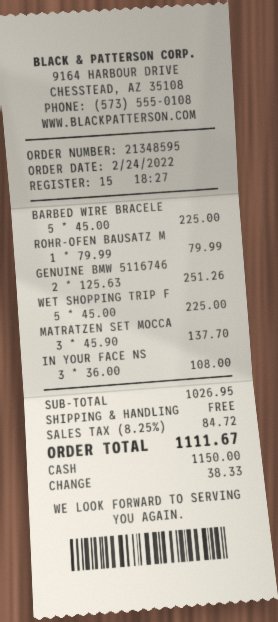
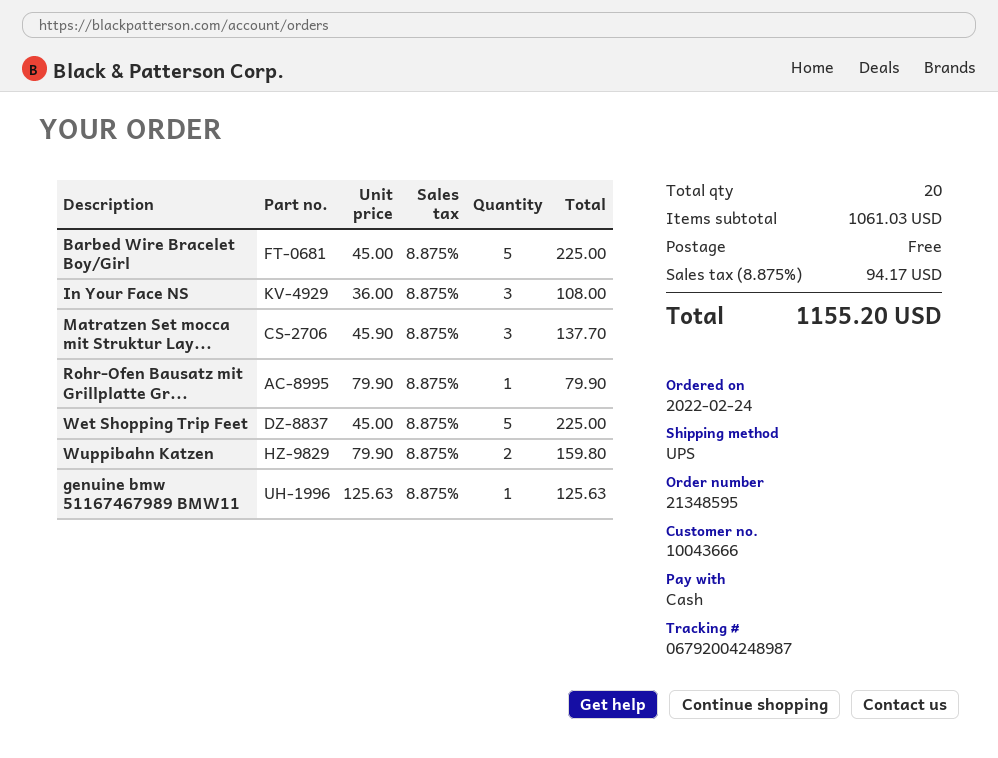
ROHR-OFEN BAUSATZ M: 1 x 79.99 = 79.99 -> 1 x 79.90 = 79.90
GENUINE BMW 5116746: 2 x 125.63 = 251.26 -> 1 x 125.63 = 125.63
Wuppibahn Katzen: none -> 2 x 79.90 = 159.80
subtotal: 1026.95 -> 1061.03
tax: 8.25% = 84.72 -> 8.875% = 94.17
total: 1111.67 -> 1155.20

